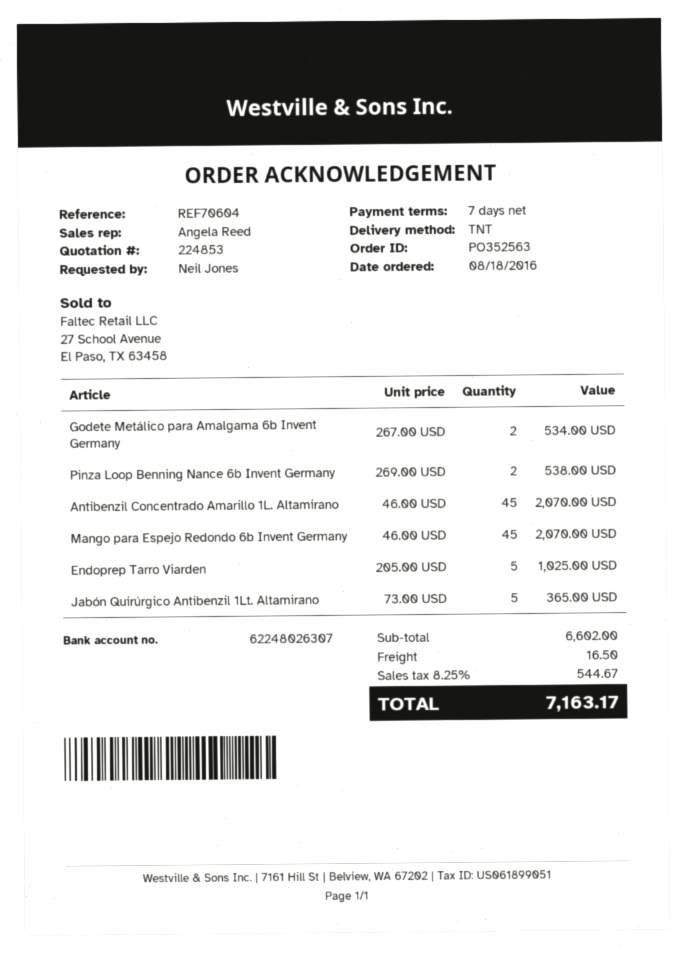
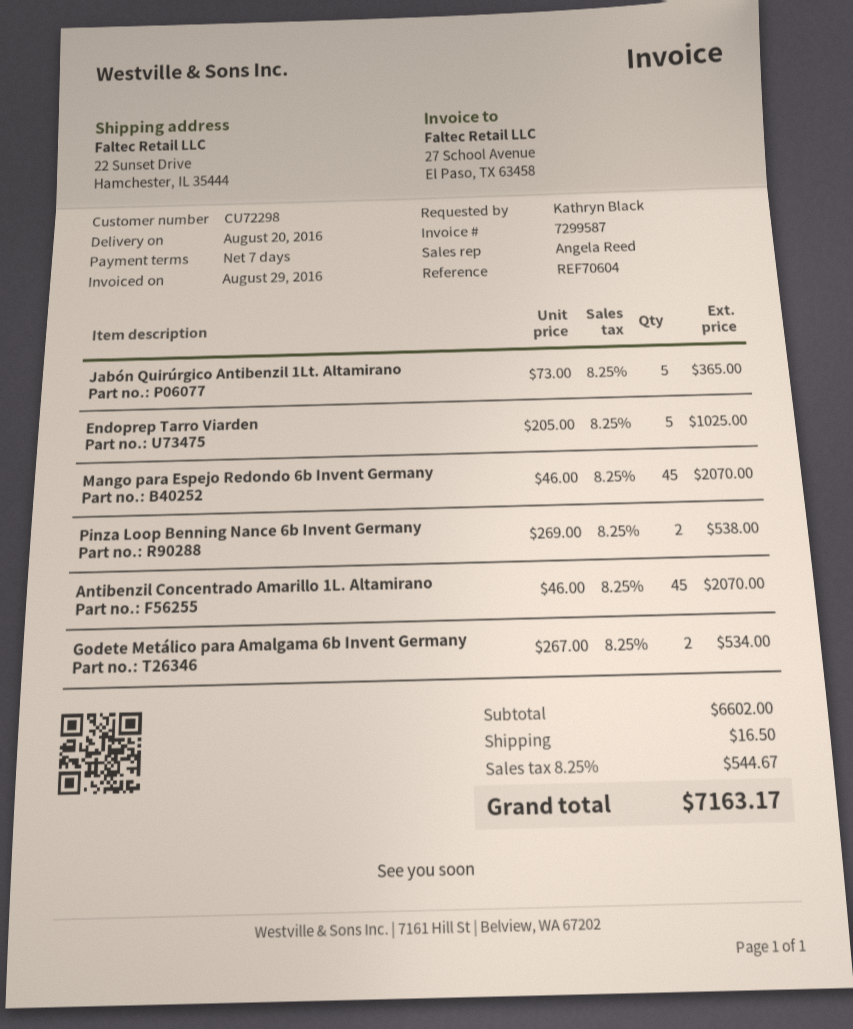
ordered by: Neil Jones -> Kathryn Black

